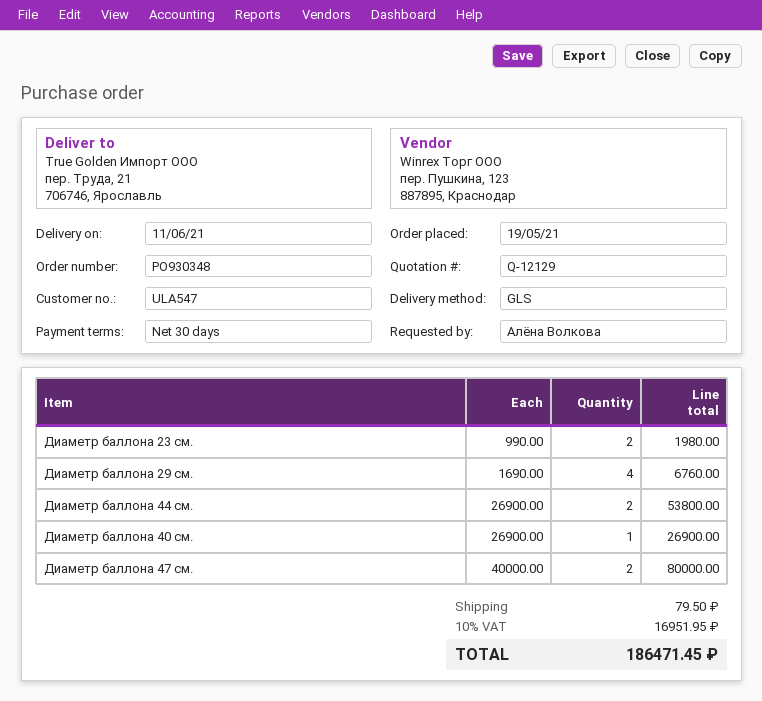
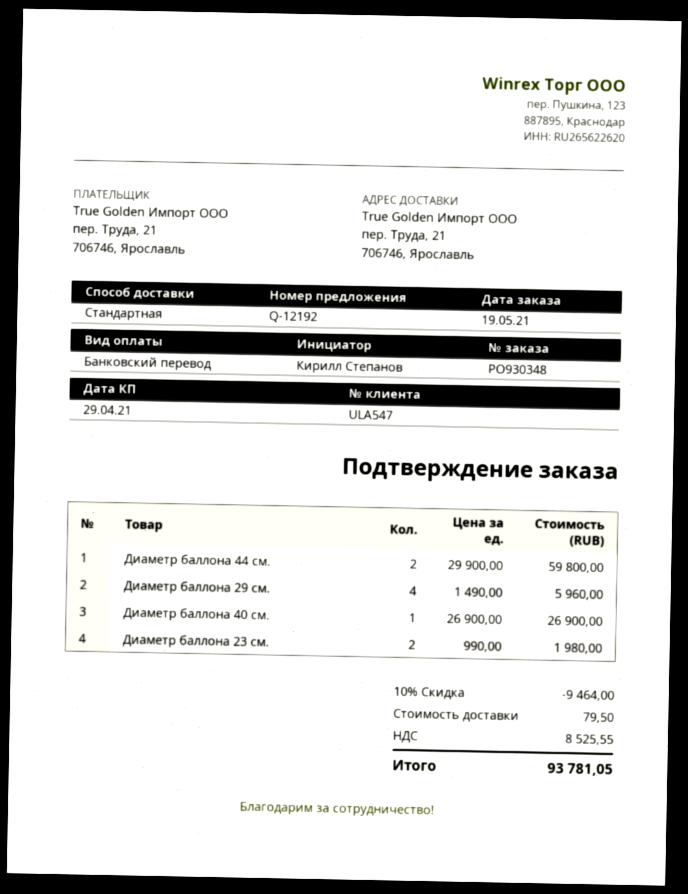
quote number: Q-12129 -> Q-12192
ordered by: Алёна Волкова -> Кирилл Степанов
shipping method: GLS -> standard
Диаметр баллона 29 см.: 4 x 1690.00 = 6760.00 -> 4 x 1490.00 = 5960.00
Диаметр баллона 44 см.: 2 x 26900.00 = 53800.00 -> 2 x 29900.00 = 59800.00
Диаметр баллона 47 см.: 2 x 40000.00 = 80000.00 -> none
discount: none -> 10% = 9464.00
tax: 16951.95 -> 8525.55
total: 186471.45 -> 93781.05

